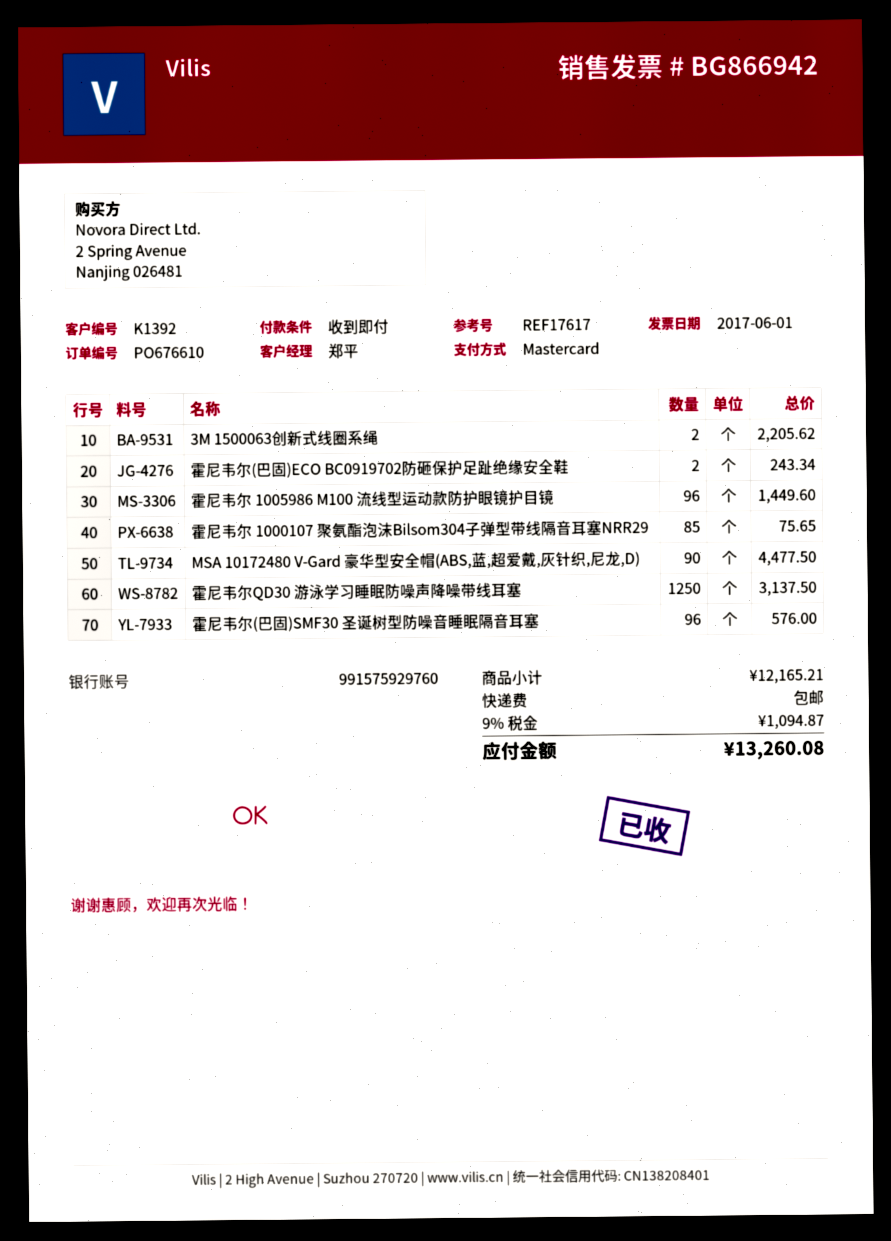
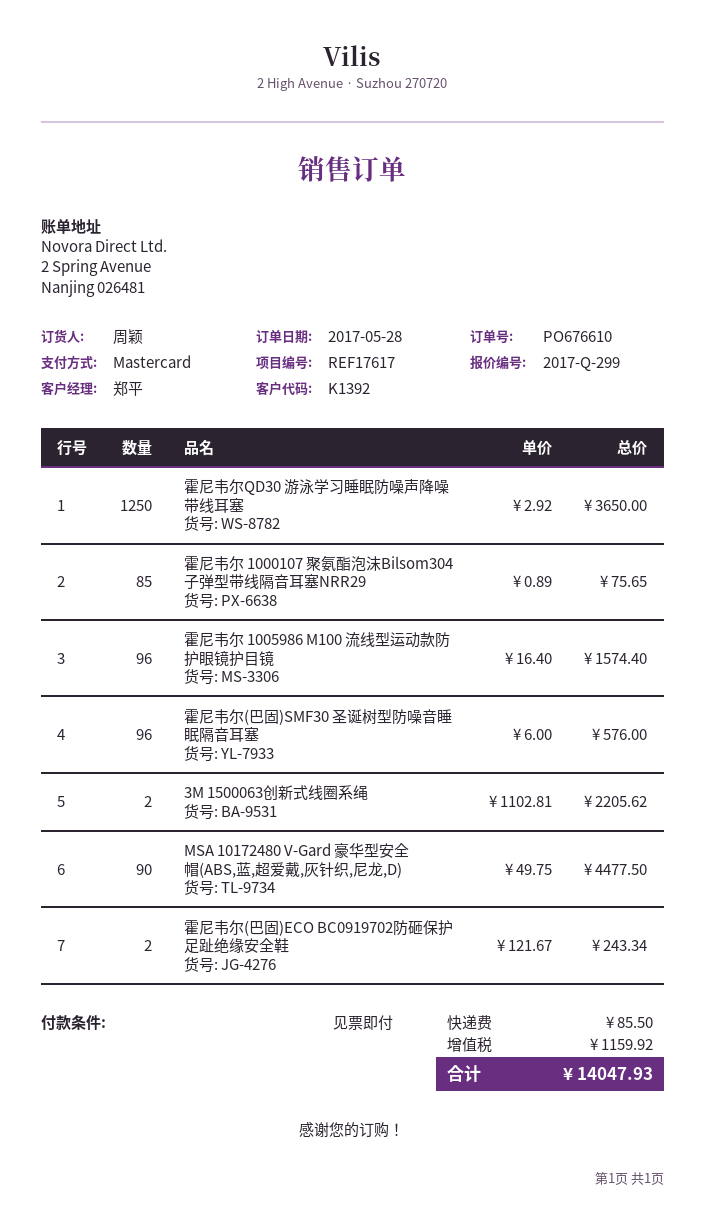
霍尼韦尔 1005986 M100 流线型运动款防护眼镜护目镜: 96 for 1449.60 -> 96 for 1574.40
霍尼韦尔QD30 游泳学习睡眠防噪声降噪带线耳塞: 1250 for 3137.50 -> 1250 for 3650.00
shipping: 0.00 -> 85.50
tax: 1094.87 -> 1159.92
total: 13260.08 -> 14047.93

